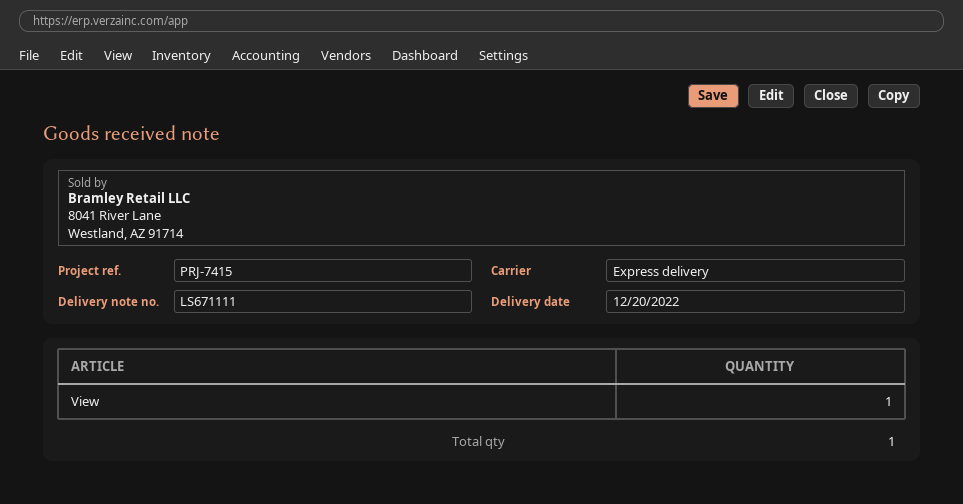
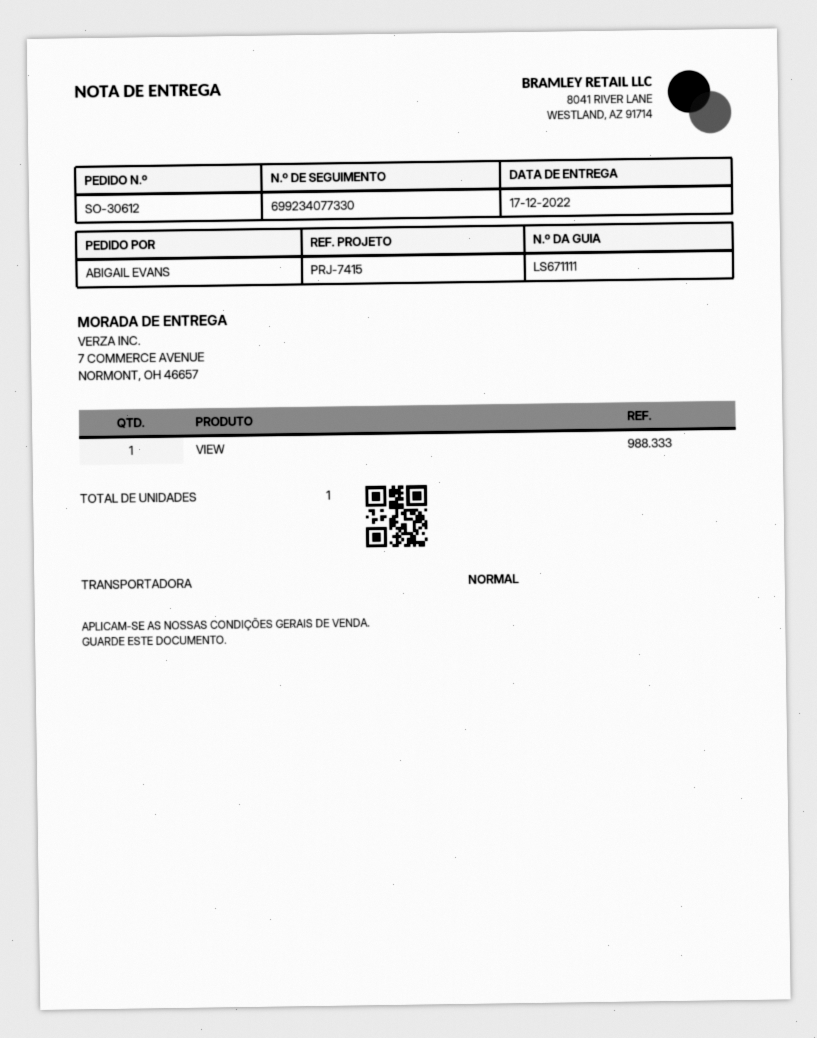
delivery date: 2022-12-20 -> 2022-12-17
shipping method: express -> standard

